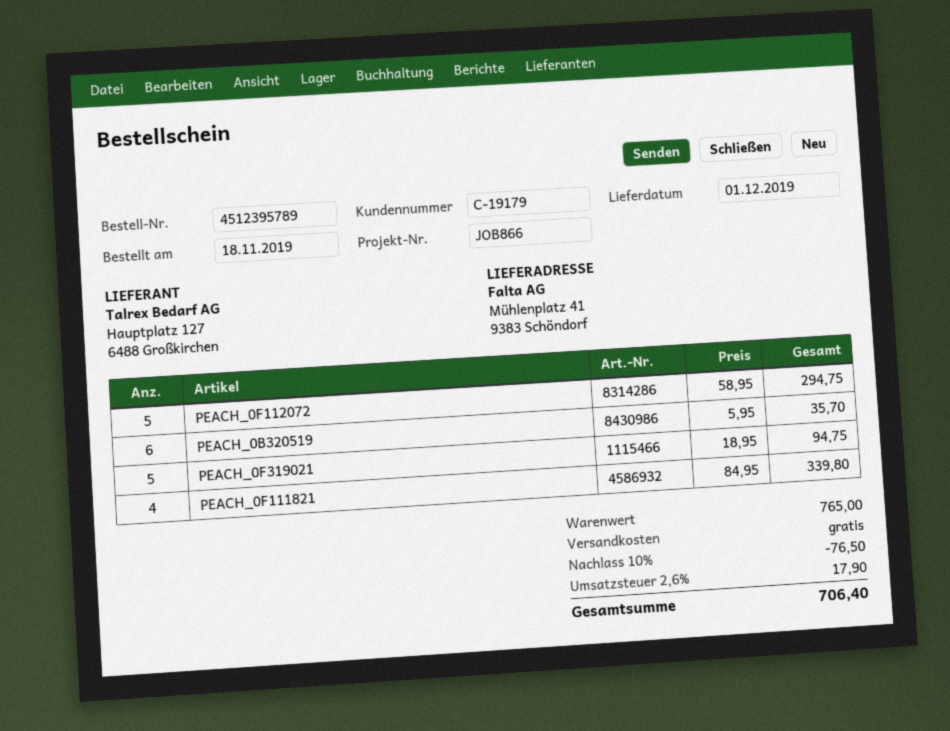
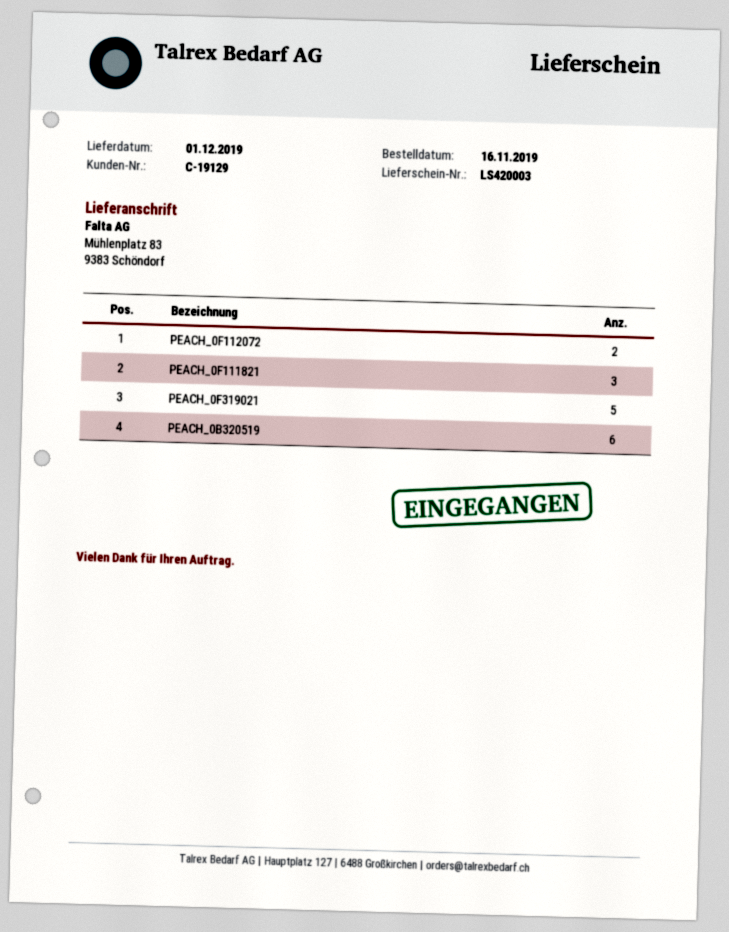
order date: 2019-11-18 -> 2019-11-16
customer number: C-19179 -> C-19129
ship to: Mühlenplatz 41, 9383 Schöndorf -> Mühlenplatz 83, 9383 Schöndorf
PEACH_0F112072: 5 -> 2
PEACH_0F111821: 4 -> 3

